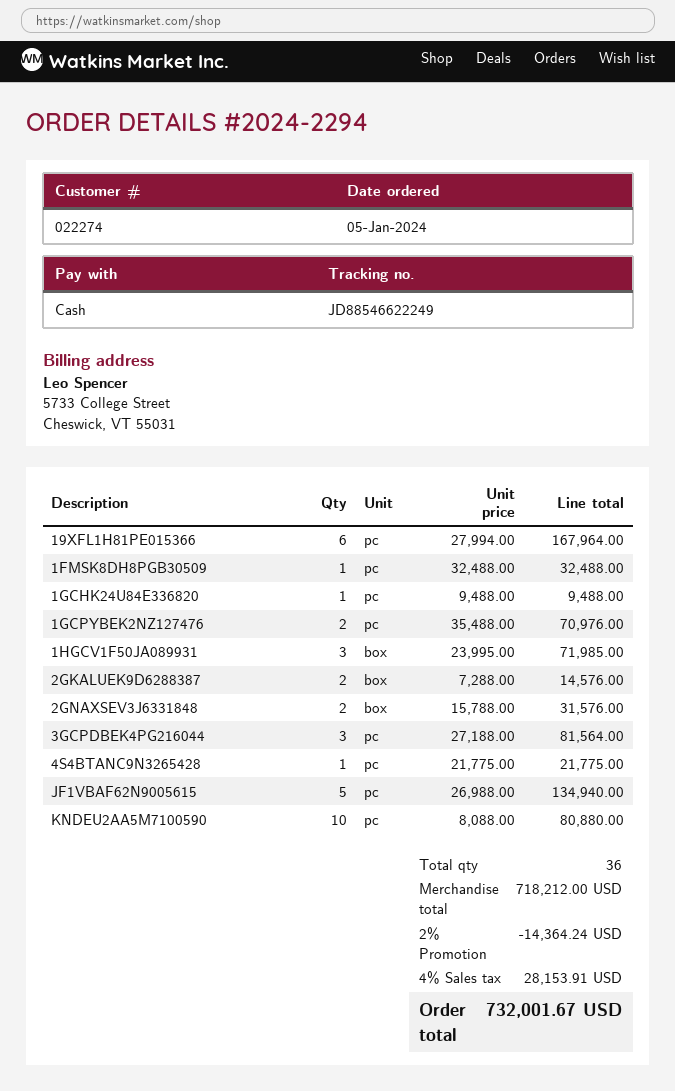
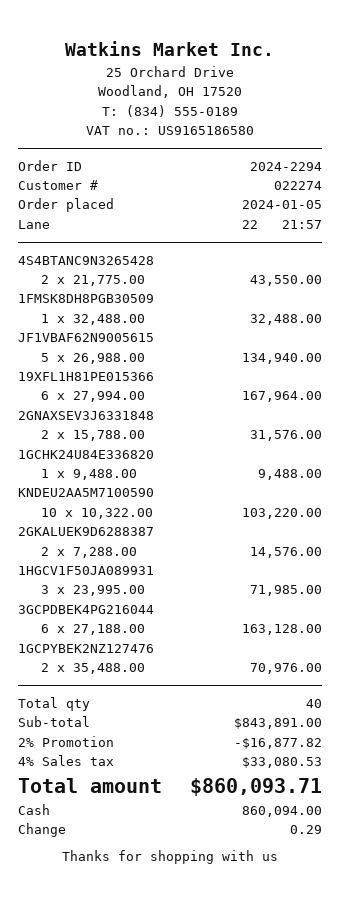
3GCPDBEK4PG216044: 3 x 27188.00 = 81564.00 -> 6 x 27188.00 = 163128.00
4S4BTANC9N3265428: 1 x 21775.00 = 21775.00 -> 2 x 21775.00 = 43550.00
KNDEU2AA5M7100590: 10 x 8088.00 = 80880.00 -> 10 x 10322.00 = 103220.00
total quantity: 36 -> 40
subtotal: 718212.00 -> 843891.00
discount: 2% = 14364.24 -> 2% = 16877.82
tax: 4% = 28153.91 -> 4% = 33080.53
total: 732001.67 -> 860093.71

